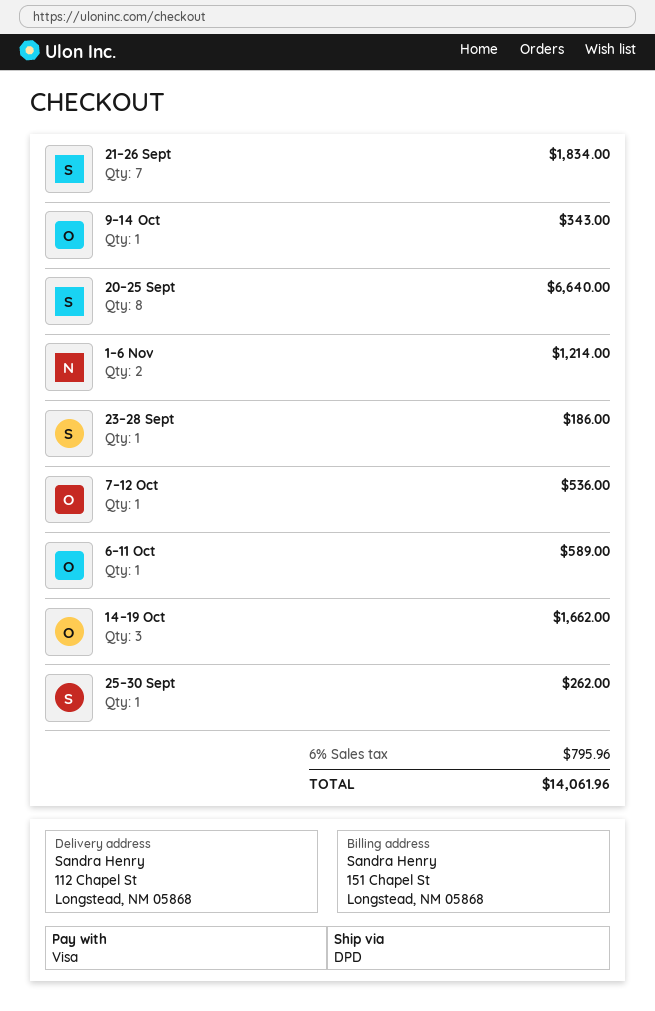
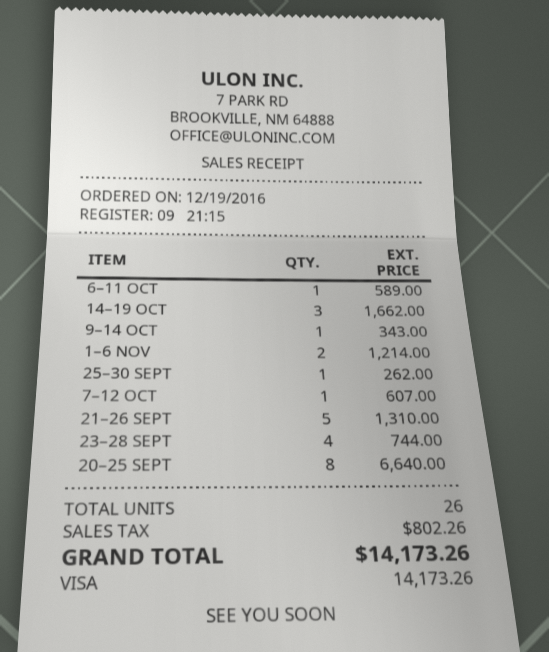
21–26 Sept: 7 for 1834.00 -> 5 for 1310.00
23–28 Sept: 1 for 186.00 -> 4 for 744.00
7–12 Oct: 1 for 536.00 -> 1 for 607.00
tax: 795.96 -> 802.26
total: 14061.96 -> 14173.26

